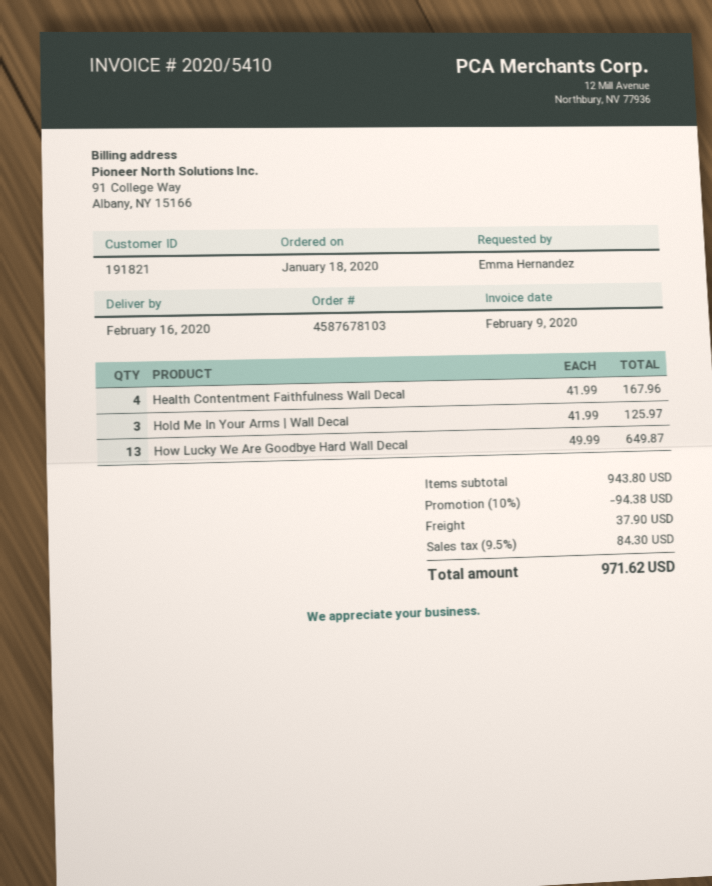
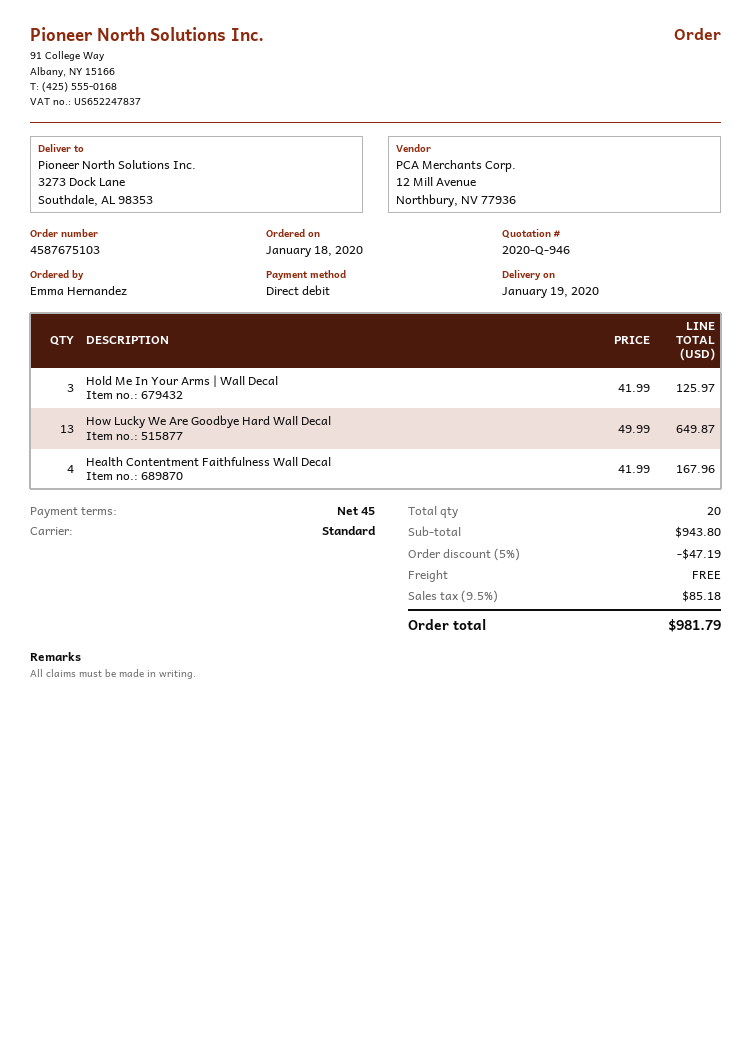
order number: 4587678103 -> 4587675103
delivery date: 2020-02-16 -> 2020-01-19
discount: 10% = 94.38 -> 5% = 47.19
shipping: 37.90 -> 0.00
tax: 9.5% = 84.30 -> 9.5% = 85.18
total: 971.62 -> 981.79

